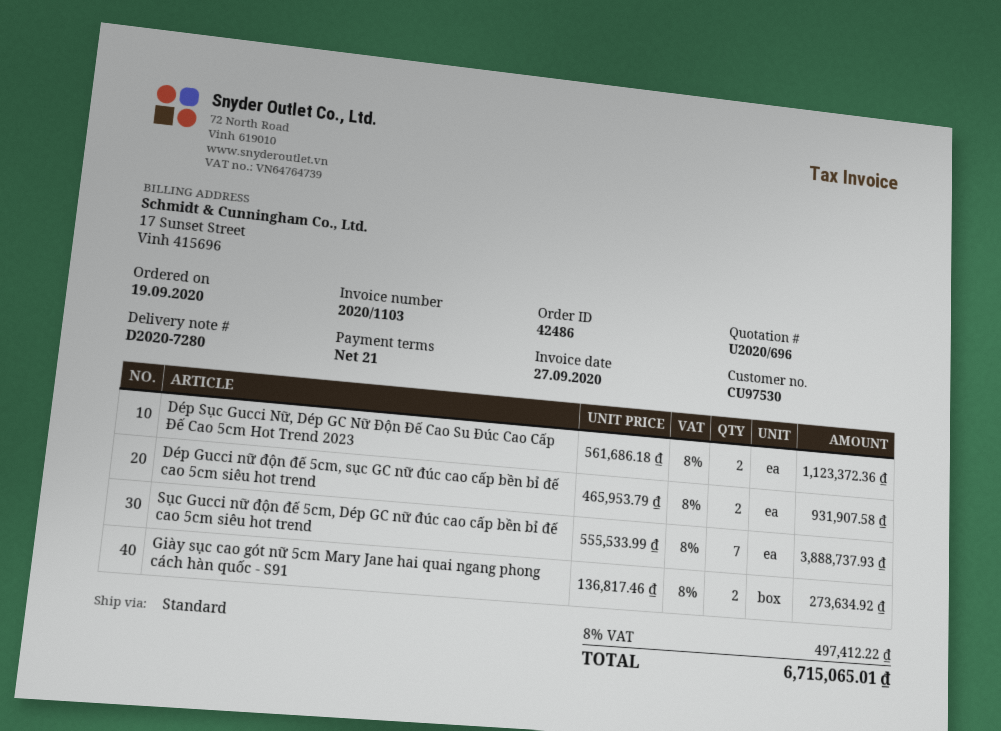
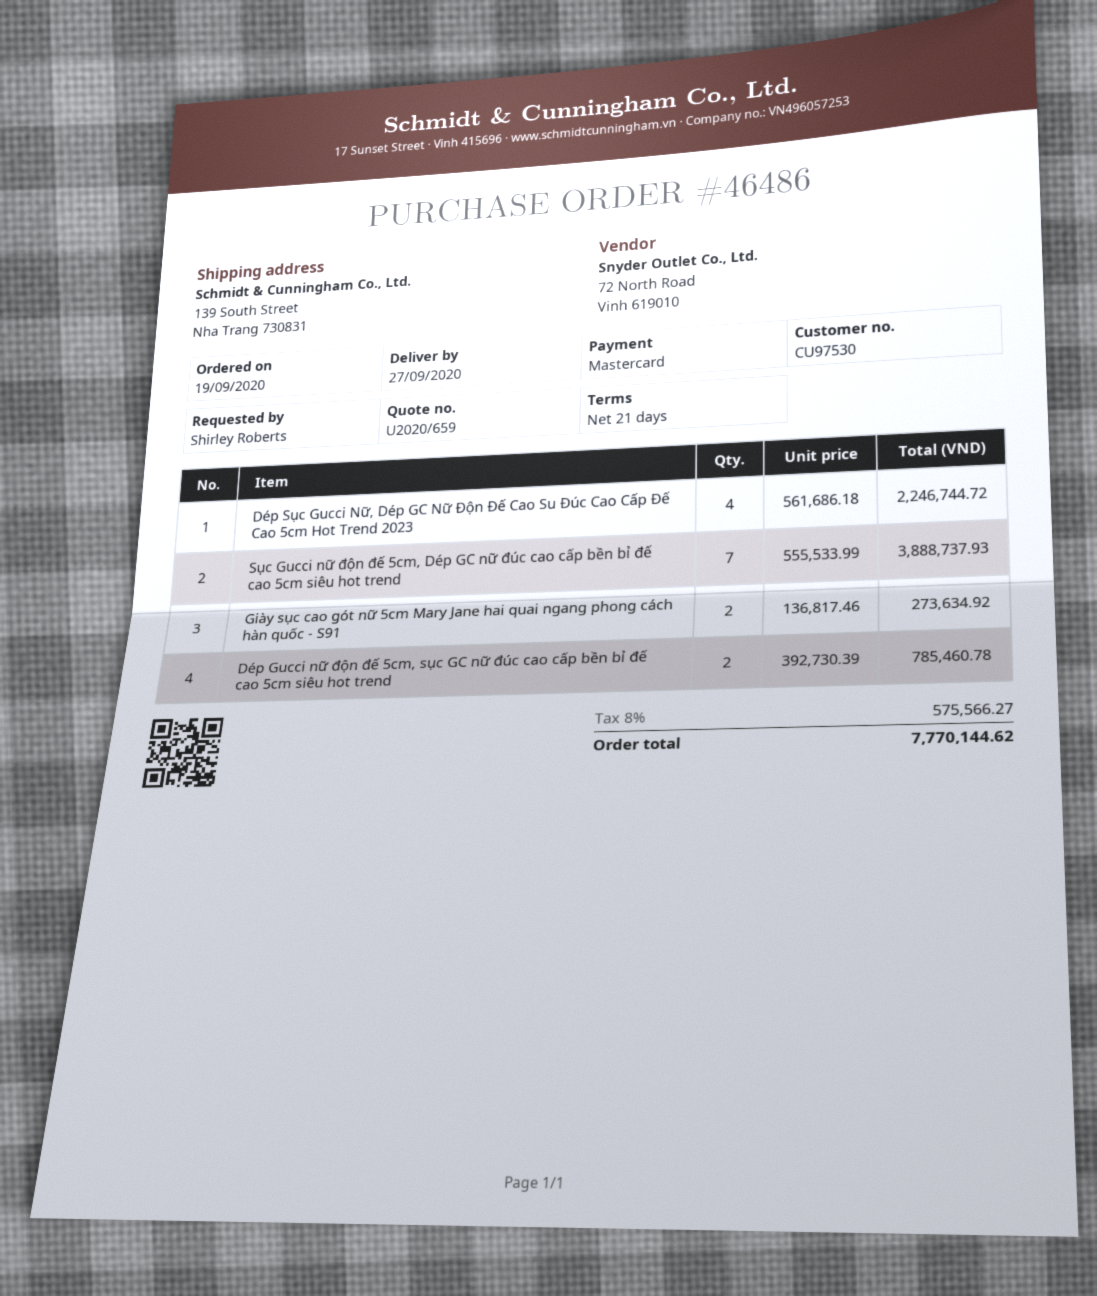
quote number: U2020/696 -> U2020/659
order number: 42486 -> 46486
Dép Sục Gucci Nữ, Dép GC Nữ Độn Đế Cao Su Đúc Cao Cấp Đế Cao 5cm Hot Trend 2023: 2 x 561686.18 = 1123372.36 -> 4 x 561686.18 = 2246744.72
Dép Gucci nữ độn đế 5cm, sục GC nữ đúc cao cấp bền bỉ đế cao 5cm siêu hot trend: 2 x 465953.79 = 931907.58 -> 2 x 392730.39 = 785460.78
tax: 8% = 497412.22 -> 8% = 575566.27
total: 6715065.01 -> 7770144.62

